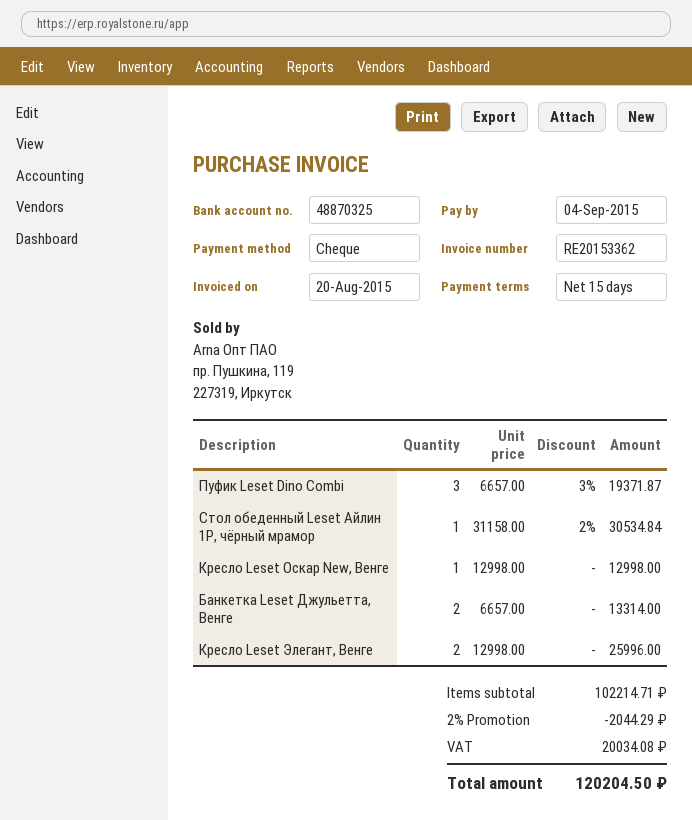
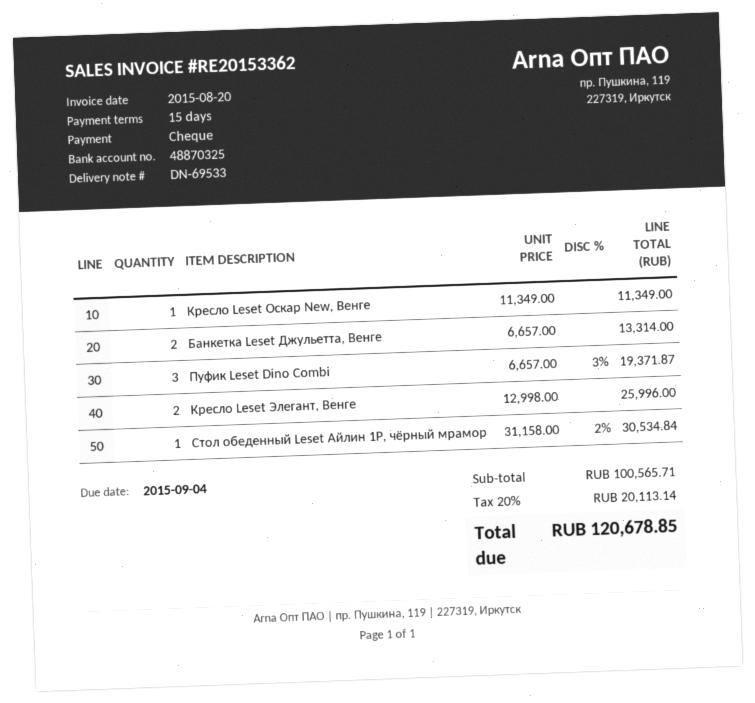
Кресло Leset Оскар New, Венге: 1 x 12998.00 = 12998.00 -> 1 x 11349.00 = 11349.00
subtotal: 102214.71 -> 100565.71
discount: 2% = 2044.29 -> none
tax: 20034.08 -> 20113.14
total: 120204.50 -> 120678.85

